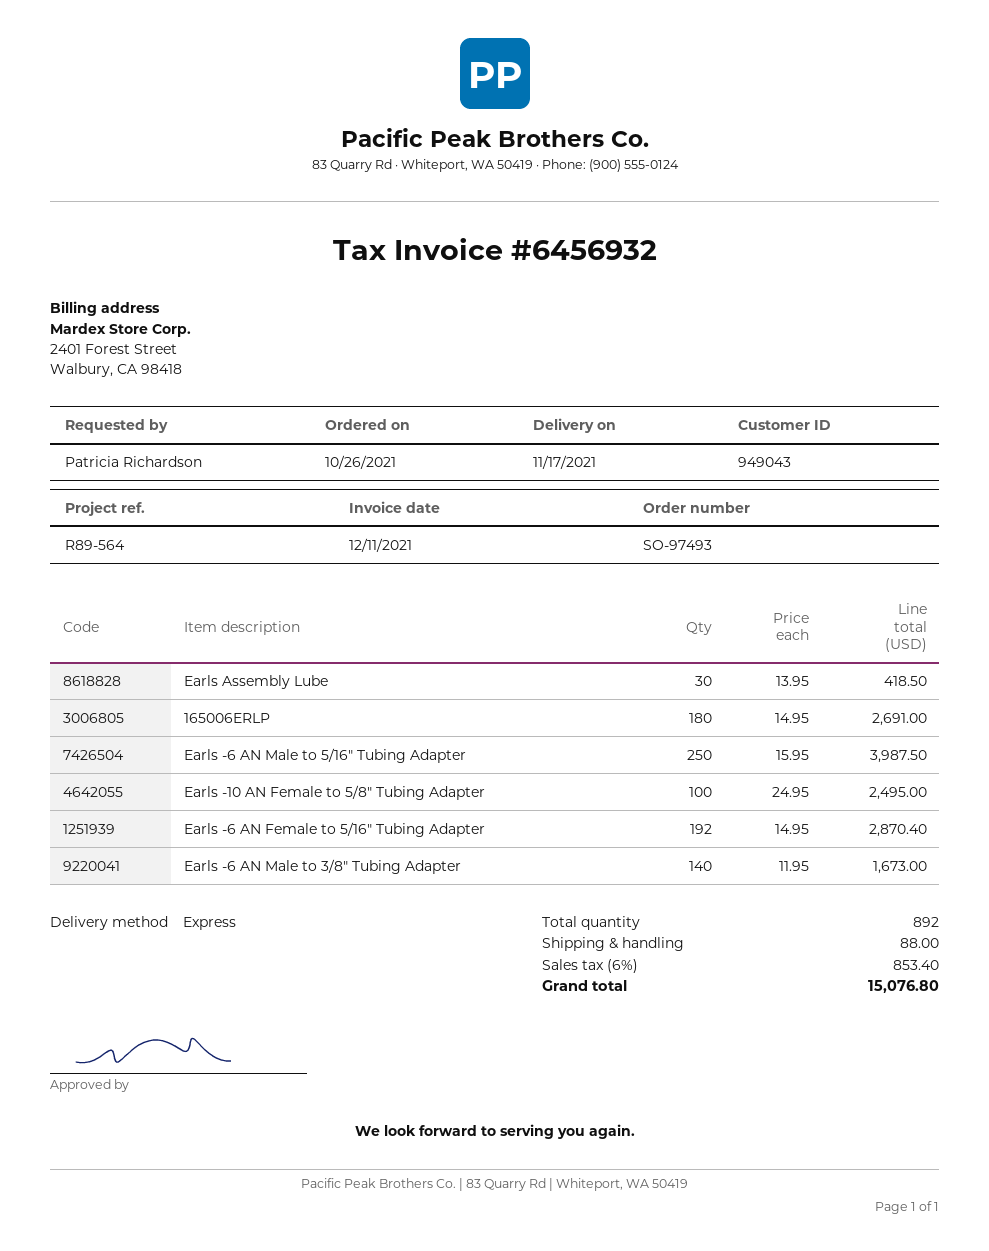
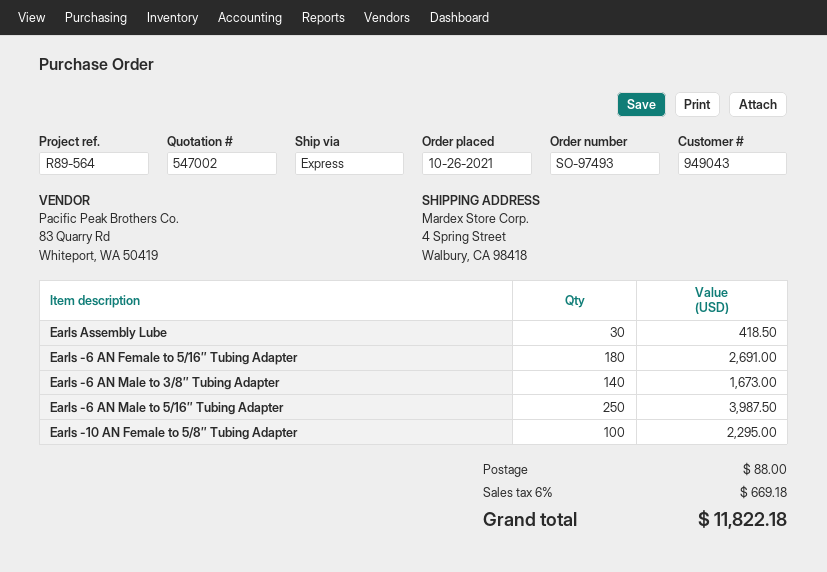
165006ERLP: 180 for 2691.00 -> none
Earls -10 AN Female to 5/8″ Tubing Adapter: 100 for 2495.00 -> 100 for 2295.00
Earls -6 AN Female to 5/16″ Tubing Adapter: 192 for 2870.40 -> 180 for 2691.00
tax: 6% = 853.40 -> 6% = 669.18
total: 15076.80 -> 11822.18

